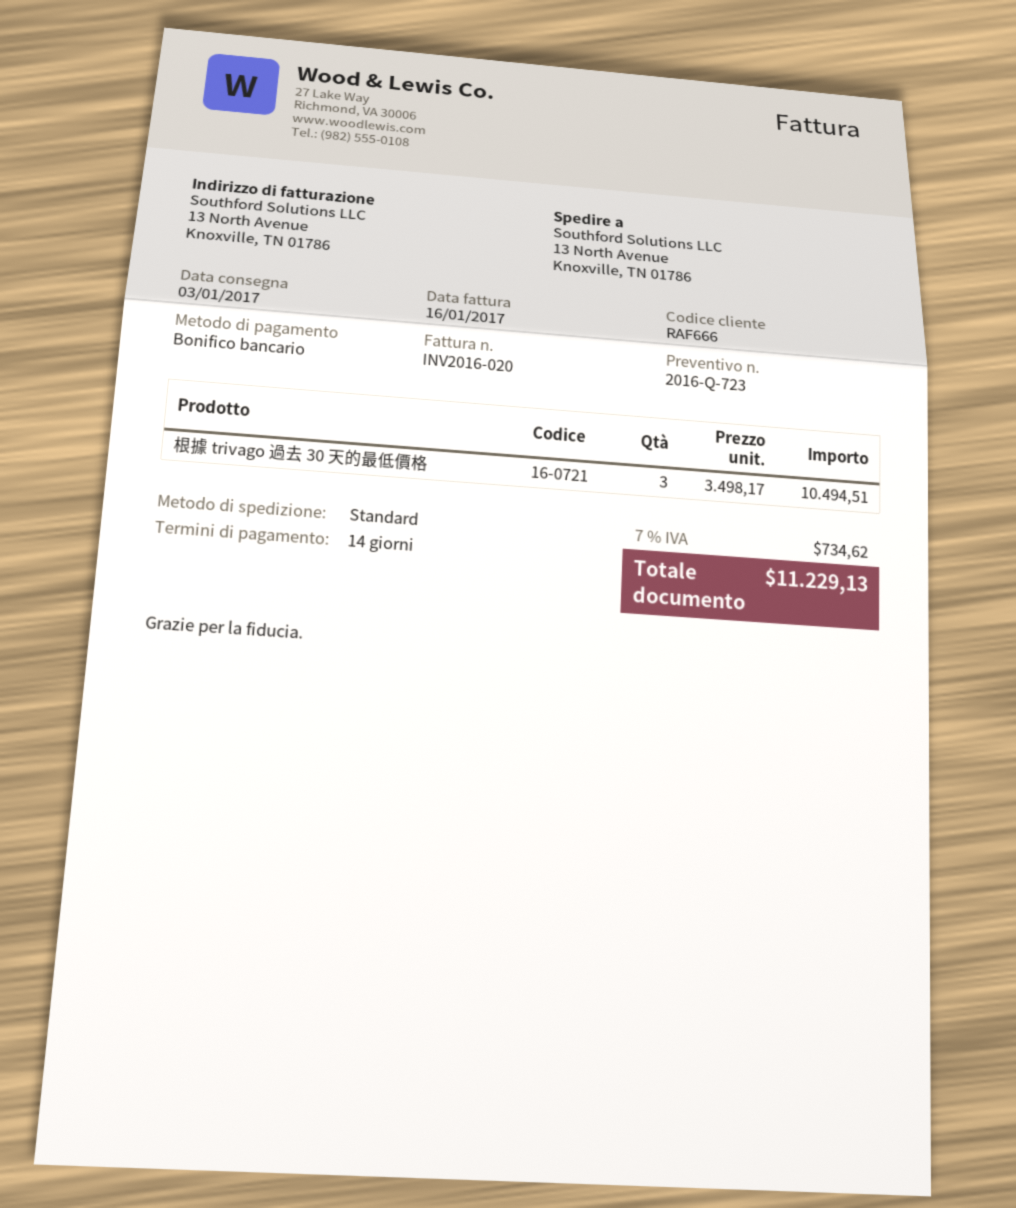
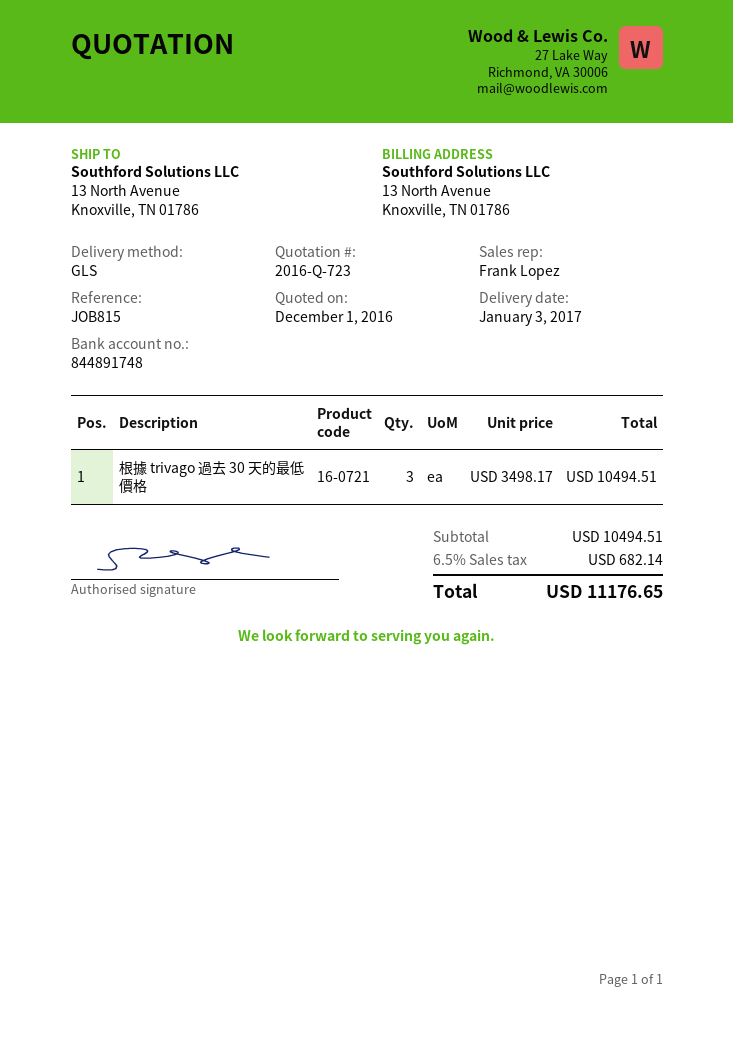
shipping method: standard -> GLS
tax: 7% = 734.62 -> 6.5% = 682.14
total: 11229.13 -> 11176.65

